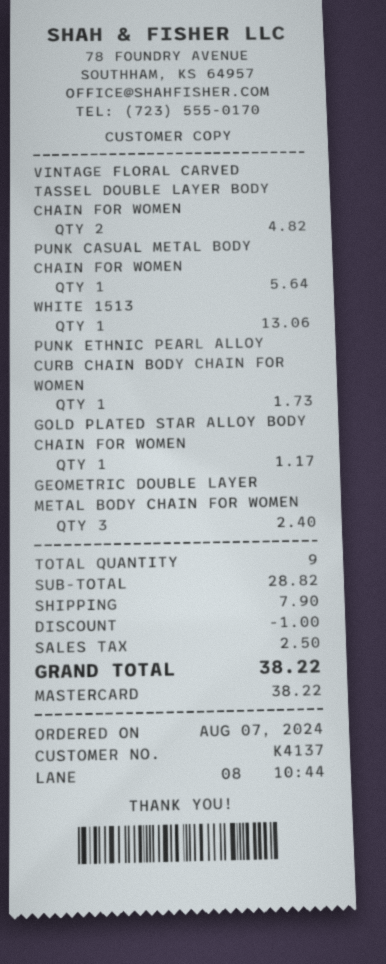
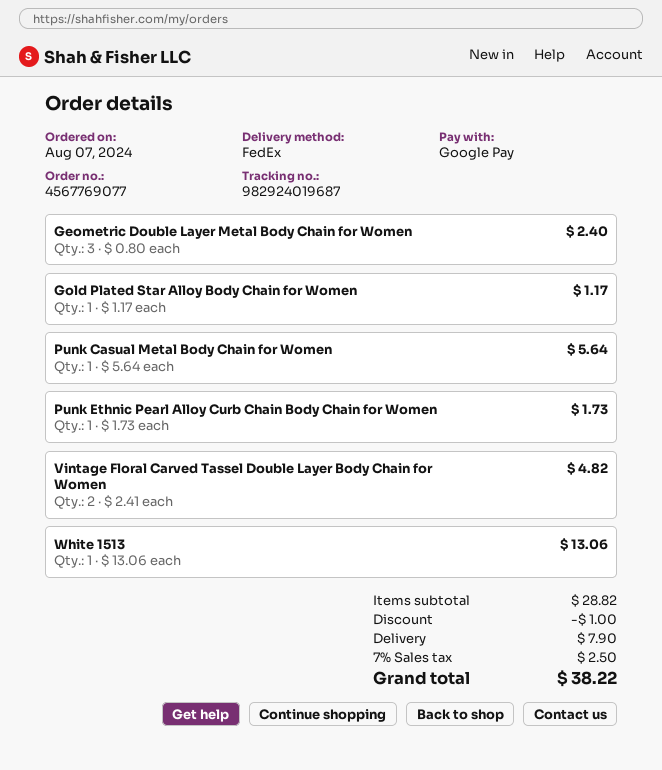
payment method: Mastercard -> Google Pay

